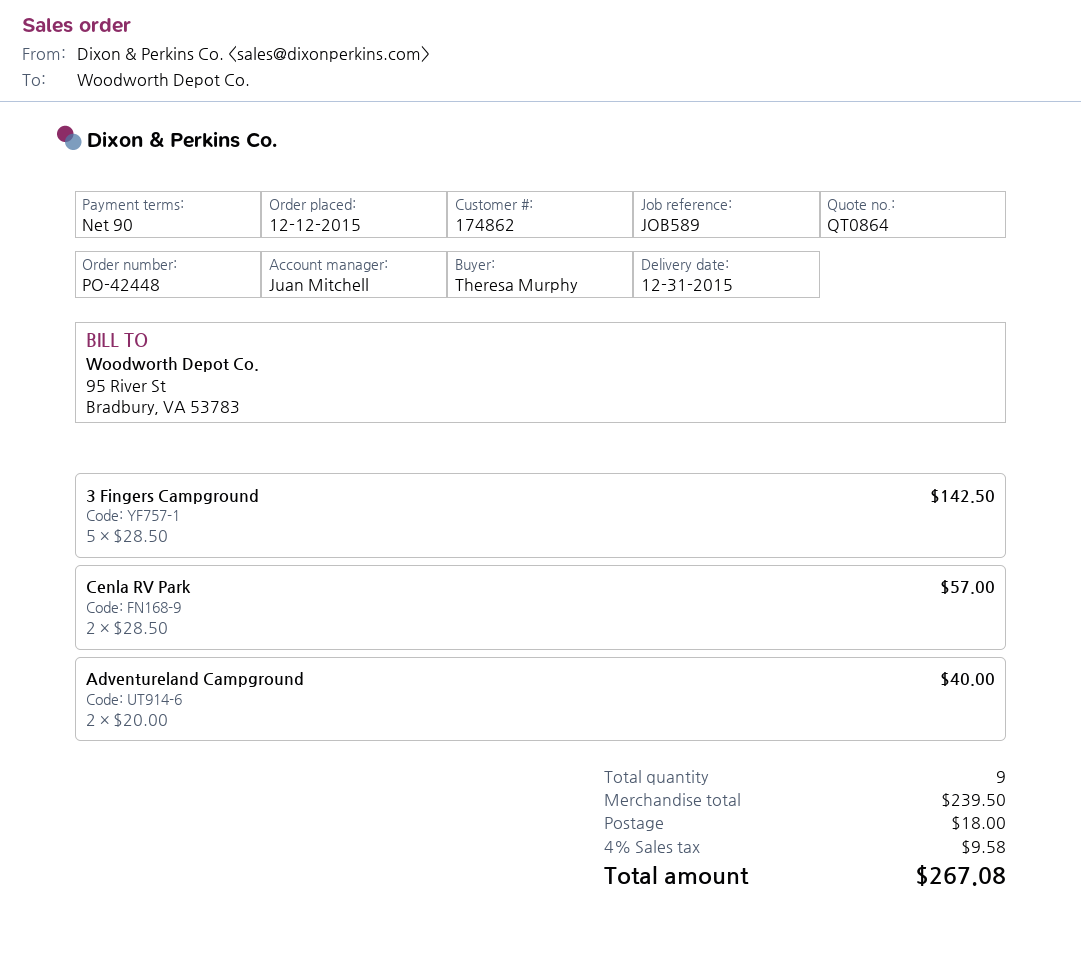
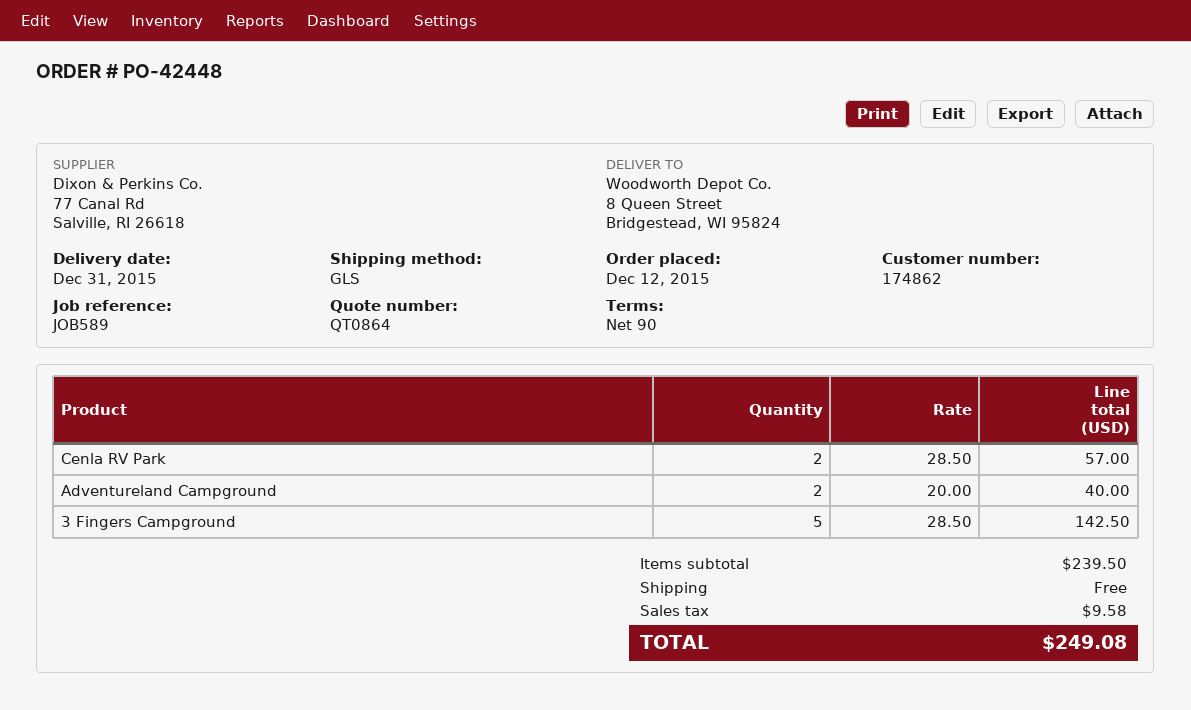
shipping: 18.00 -> 0.00
total: 267.08 -> 249.08

